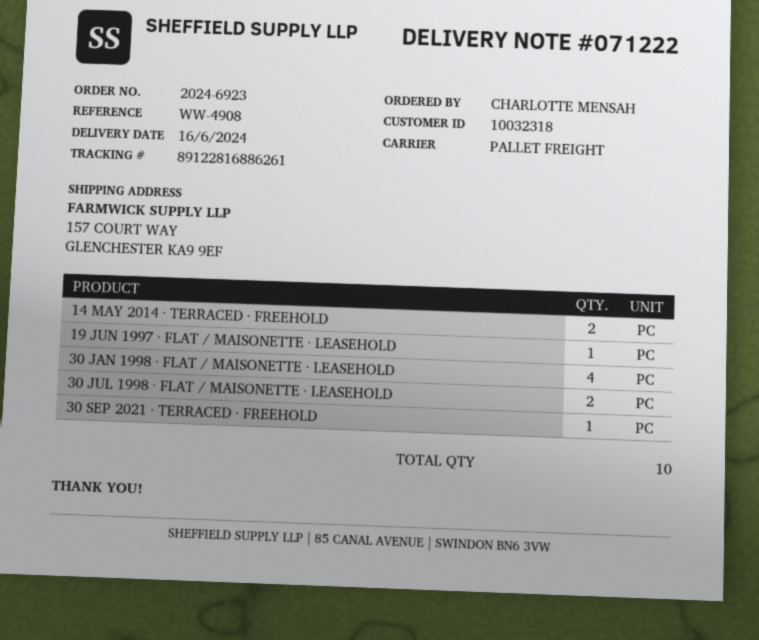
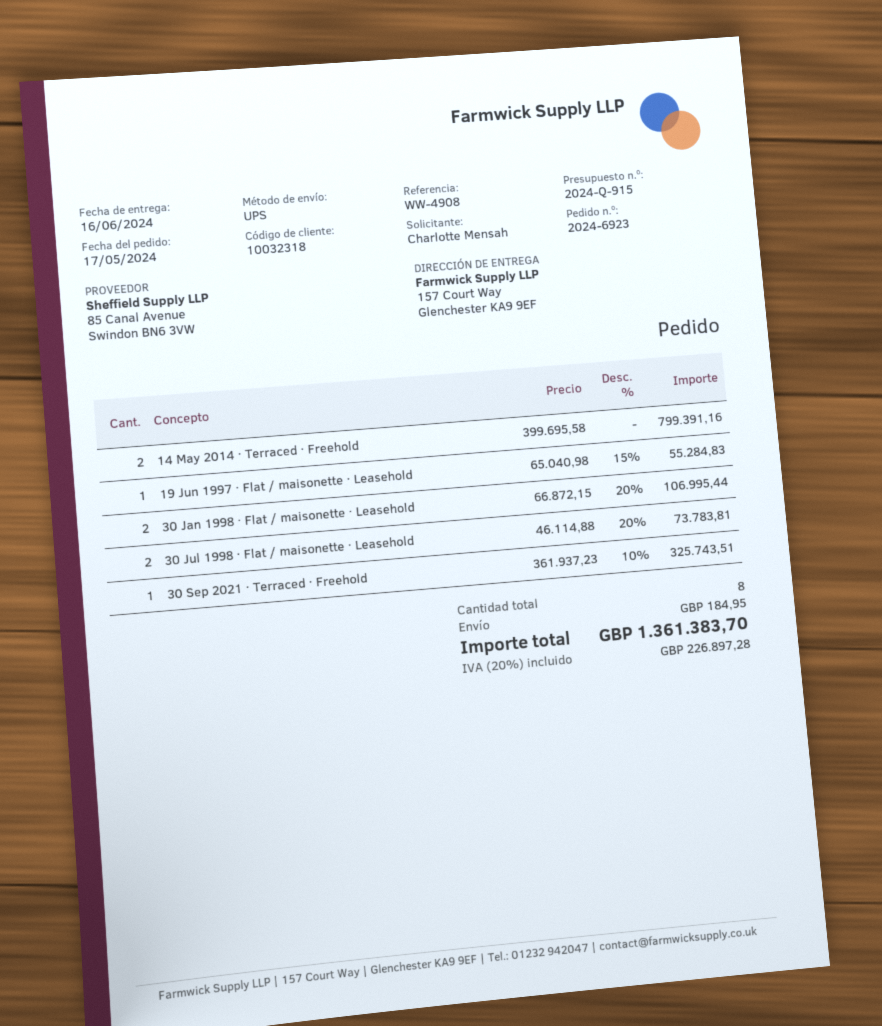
shipping method: pallet freight -> UPS
30 JAN 1998 · FLAT / MAISONETTE · LEASEHOLD: 4 -> 2
total quantity: 10 -> 8

